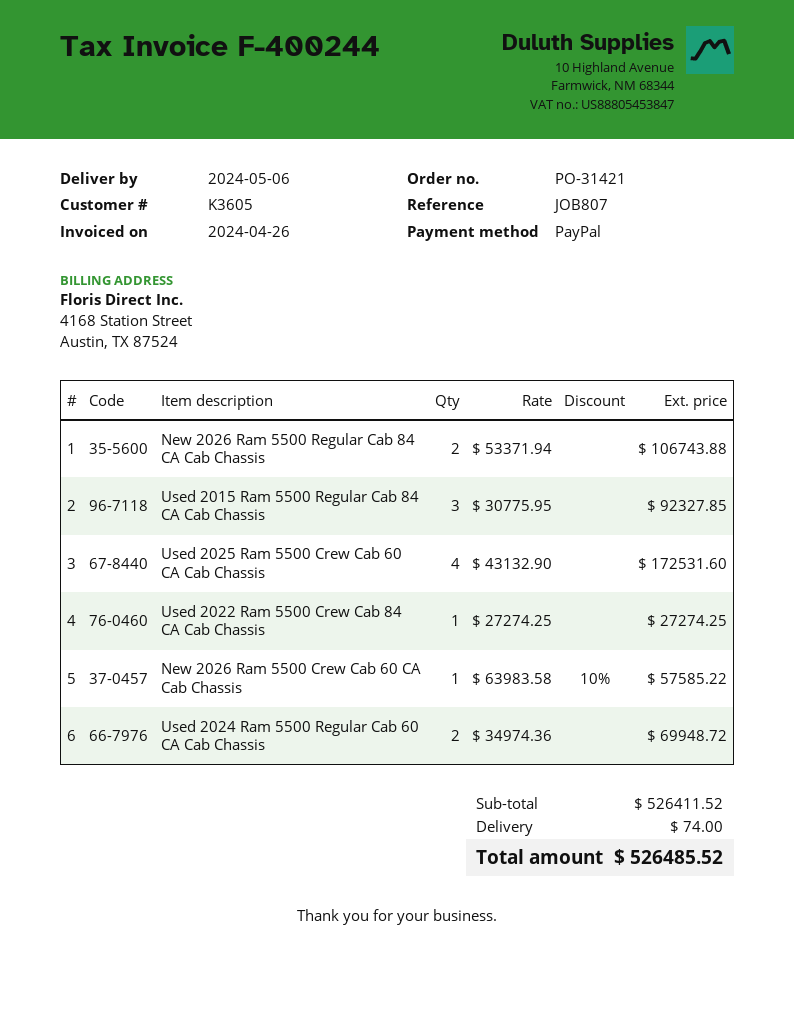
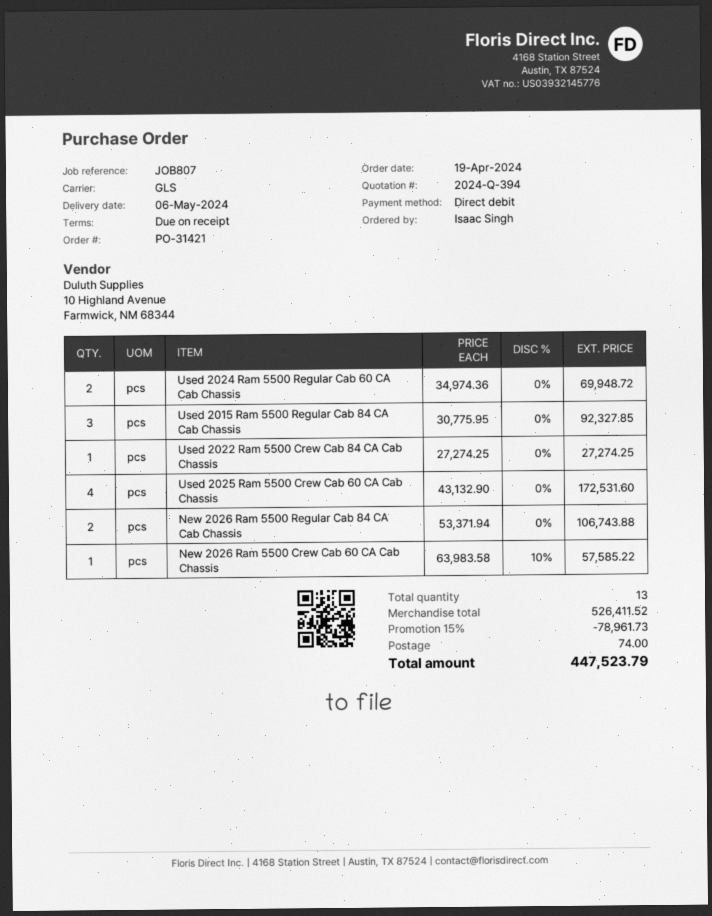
payment method: PayPal -> direct debit
discount: none -> 15% = 78961.73
total: 526485.52 -> 447523.79

